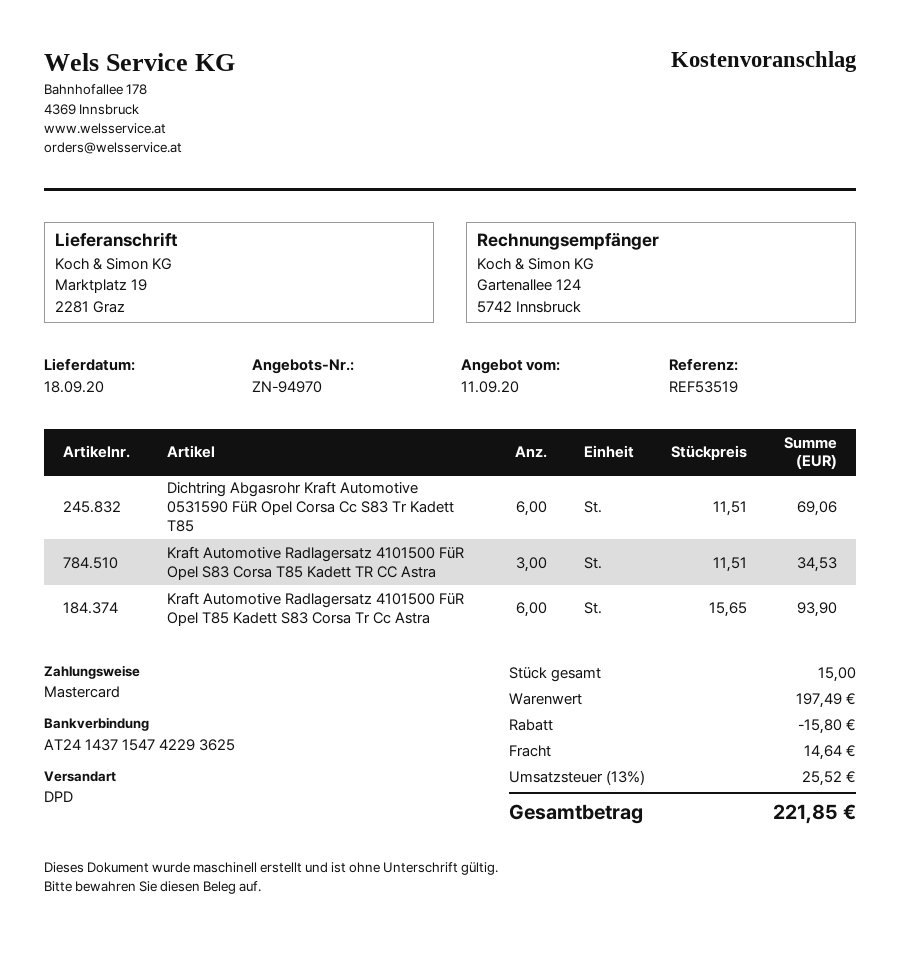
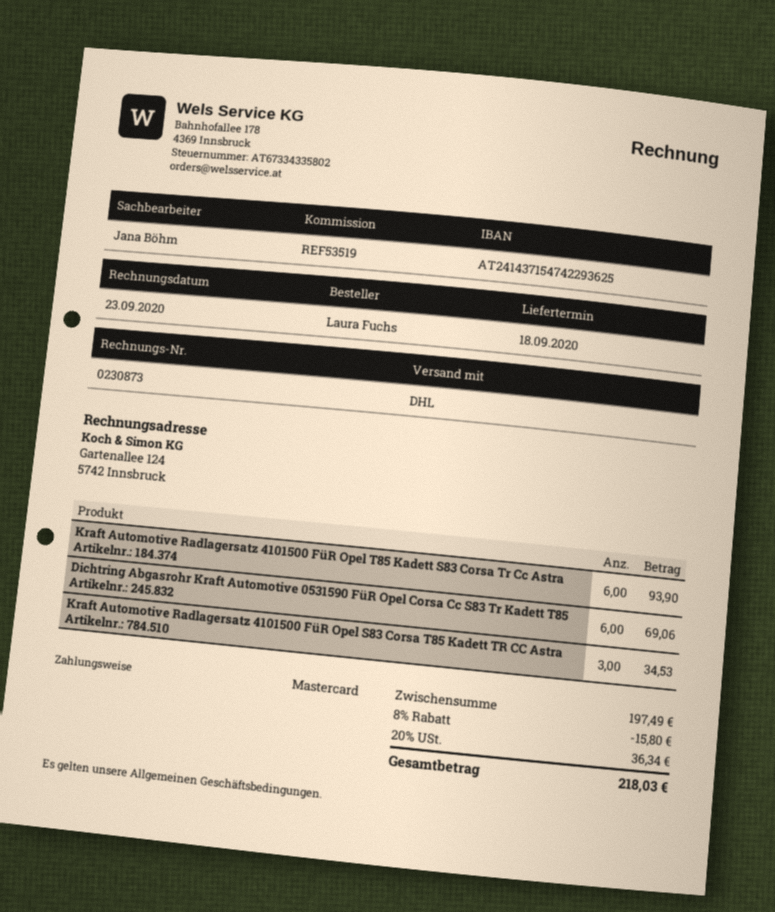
shipping method: DPD -> DHL
shipping: 14.64 -> none
tax: 13% = 25.52 -> 20% = 36.34
total: 221.85 -> 218.03

